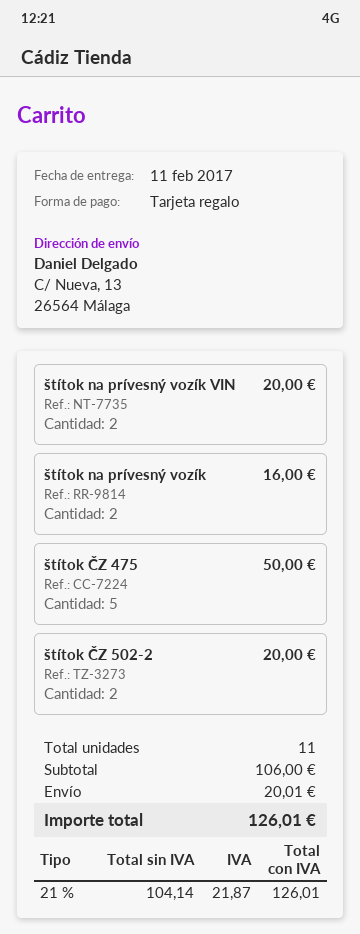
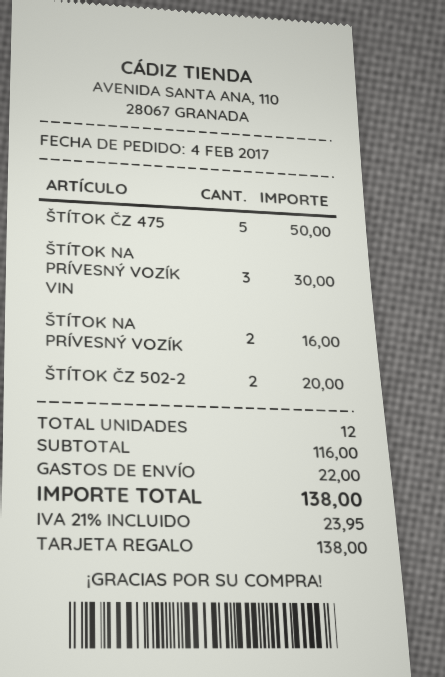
štítok na prívesný vozík VIN: 2 for 20.00 -> 3 for 30.00
total quantity: 11 -> 12
subtotal: 106.00 -> 116.00
shipping: 20.01 -> 22.00
tax: 21% = 21.87 -> 21% = 23.95
total: 126.01 -> 138.00

